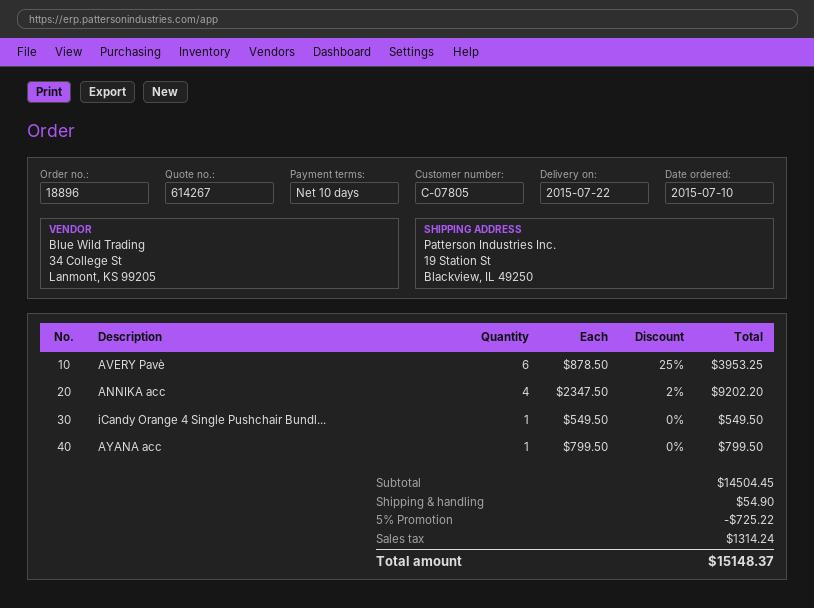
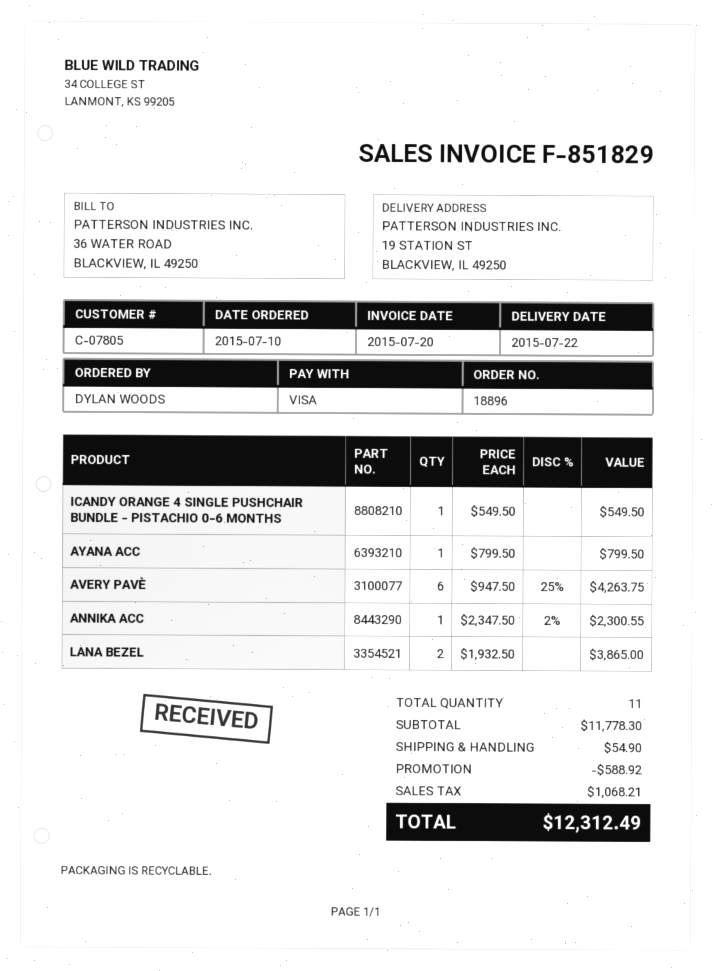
AVERY Pavè: 6 x 878.50 - 25% = 3953.25 -> 6 x 947.50 - 25% = 4263.75
ANNIKA acc: 4 x 2347.50 - 2% = 9202.20 -> 1 x 2347.50 - 2% = 2300.55
LANA BEZEL: none -> 2 x 1932.50 = 3865.00
subtotal: 14504.45 -> 11778.30
discount: 725.22 -> 588.92
tax: 1314.24 -> 1068.21
total: 15148.37 -> 12312.49

